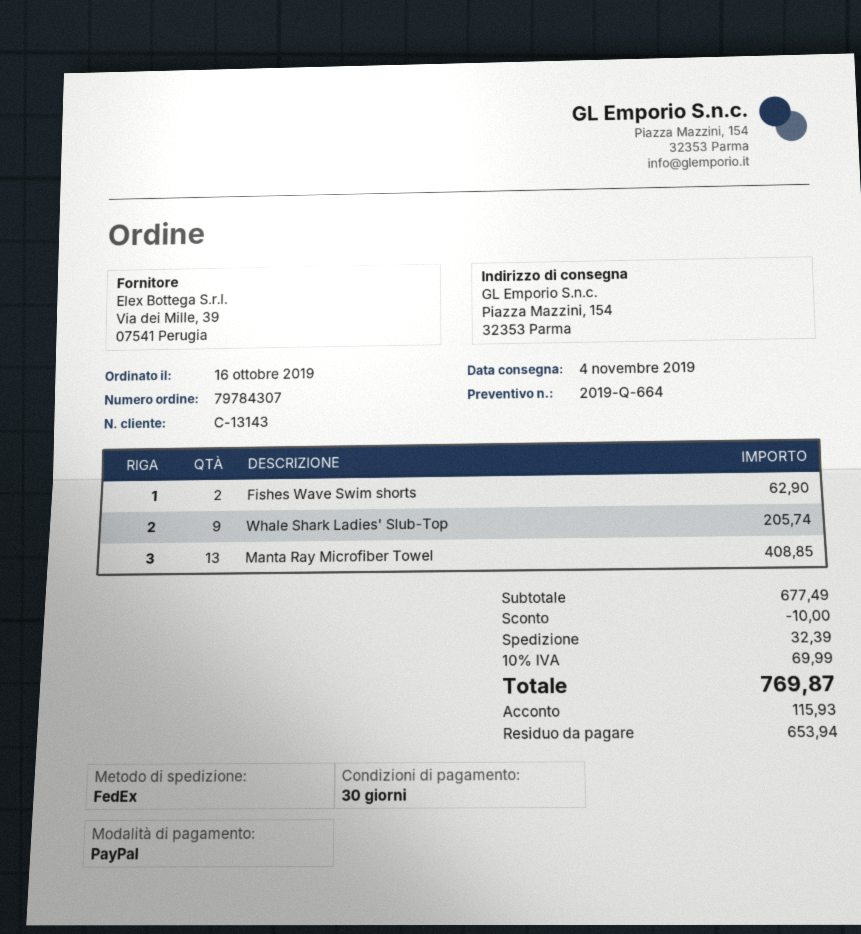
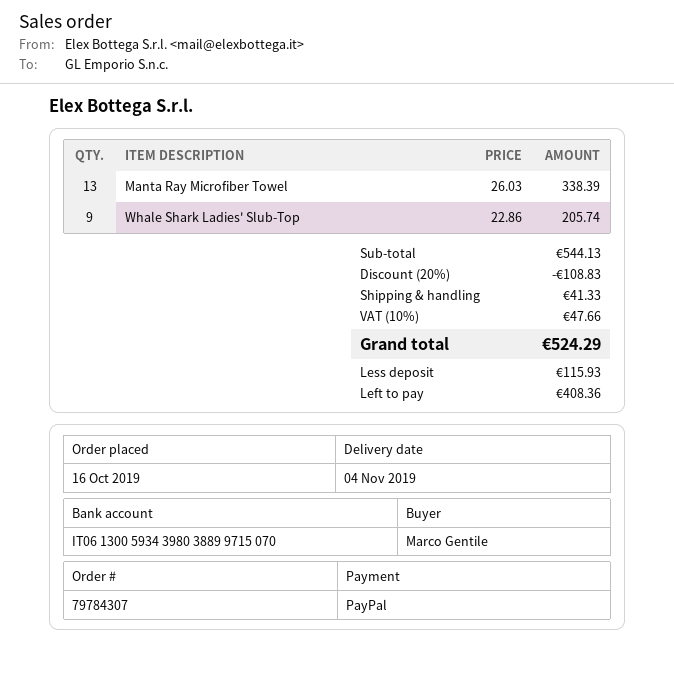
Fishes Wave Swim shorts: 2 for 62.90 -> none
Manta Ray Microfiber Towel: 13 for 408.85 -> 13 for 338.39
subtotal: 677.49 -> 544.13
discount: 10.00 -> 108.83
shipping: 32.39 -> 41.33
tax: 10% = 69.99 -> 10% = 47.66
total: 769.87 -> 524.29
balance: 653.94 -> 408.36

